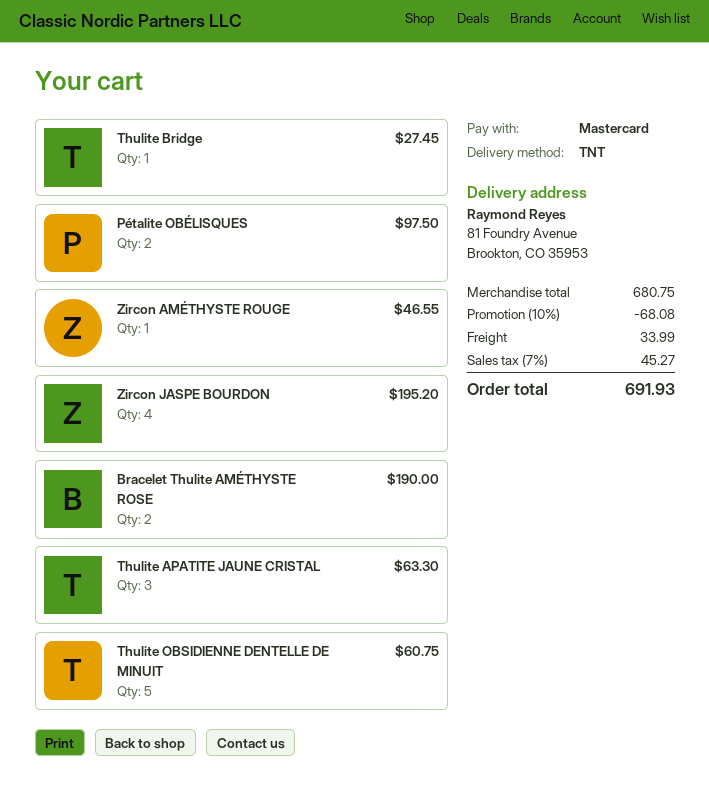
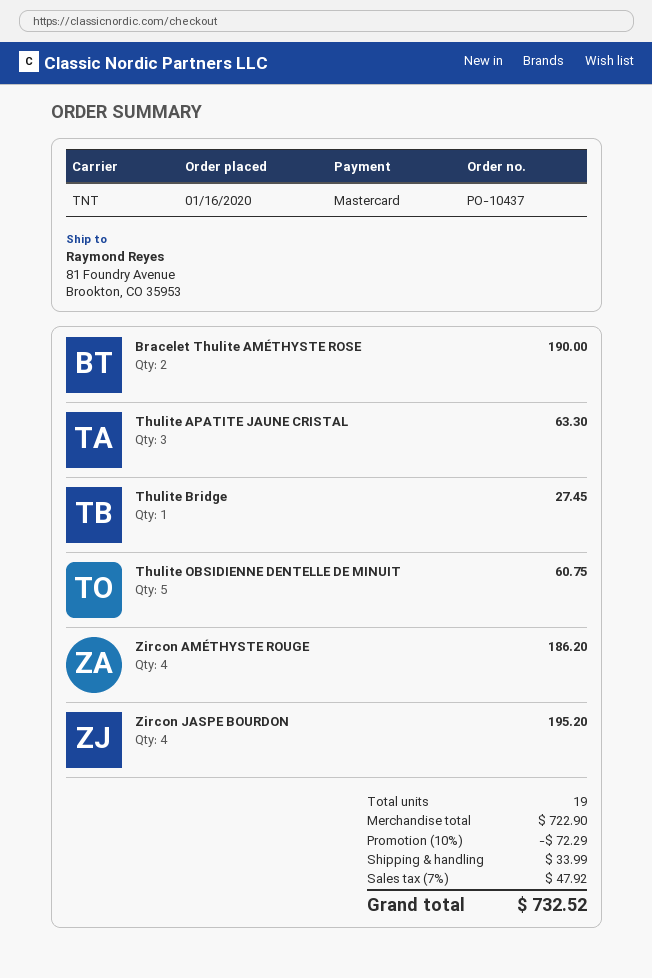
Pétalite OBÉLISQUES: 2 for 97.50 -> none
Zircon AMÉTHYSTE ROUGE: 1 for 46.55 -> 4 for 186.20
subtotal: 680.75 -> 722.90
discount: 10% = 68.08 -> 10% = 72.29
tax: 7% = 45.27 -> 7% = 47.92
total: 691.93 -> 732.52

